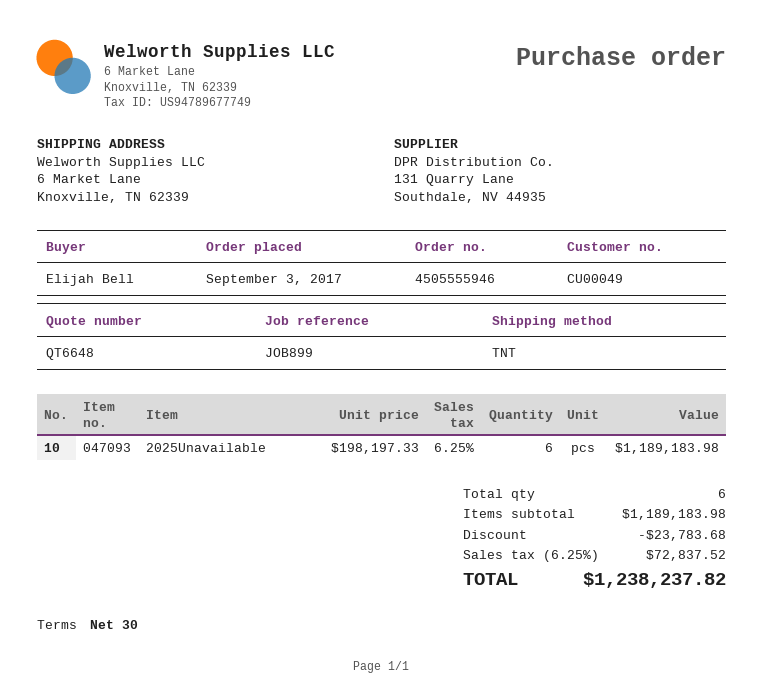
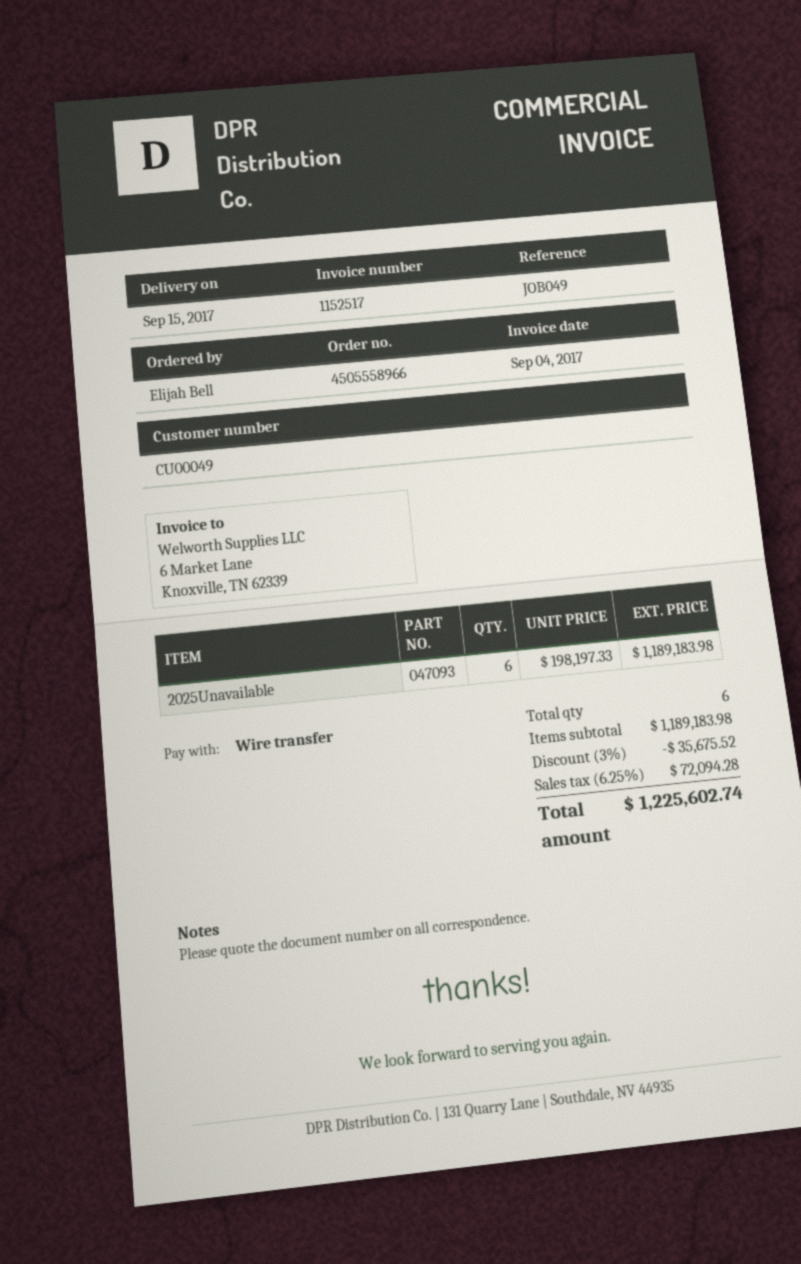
order number: 4505555946 -> 4505558966
reference: JOB899 -> JOB049
discount: 23783.68 -> 35675.52
tax: 6.25% = 72837.52 -> 6.25% = 72094.28
total: 1238237.82 -> 1225602.74

